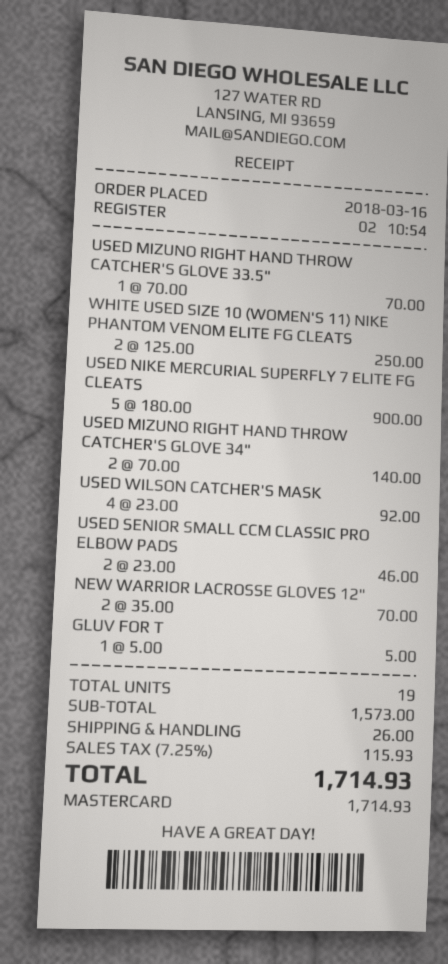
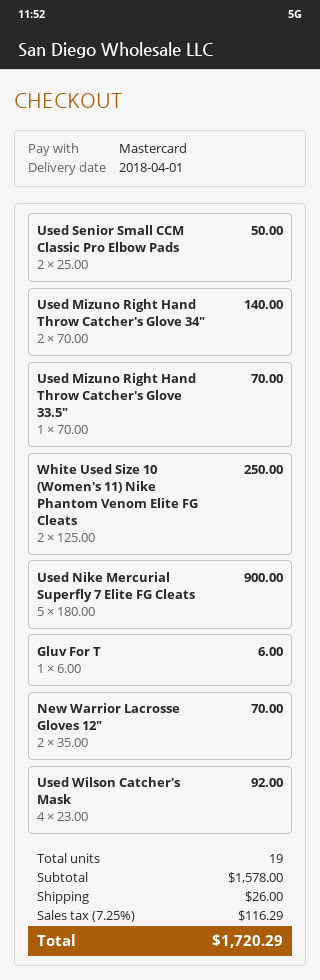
USED SENIOR SMALL CCM CLASSIC PRO ELBOW PADS: 2 x 23.00 = 46.00 -> 2 x 25.00 = 50.00
GLUV FOR T: 1 x 5.00 = 5.00 -> 1 x 6.00 = 6.00
subtotal: 1573.00 -> 1578.00
tax: 7.25% = 115.93 -> 7.25% = 116.29
total: 1714.93 -> 1720.29

